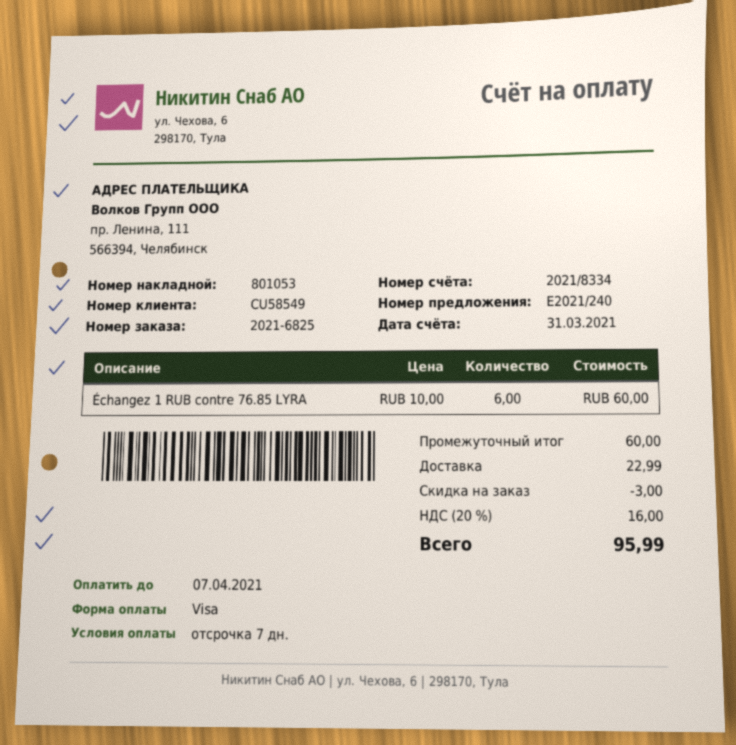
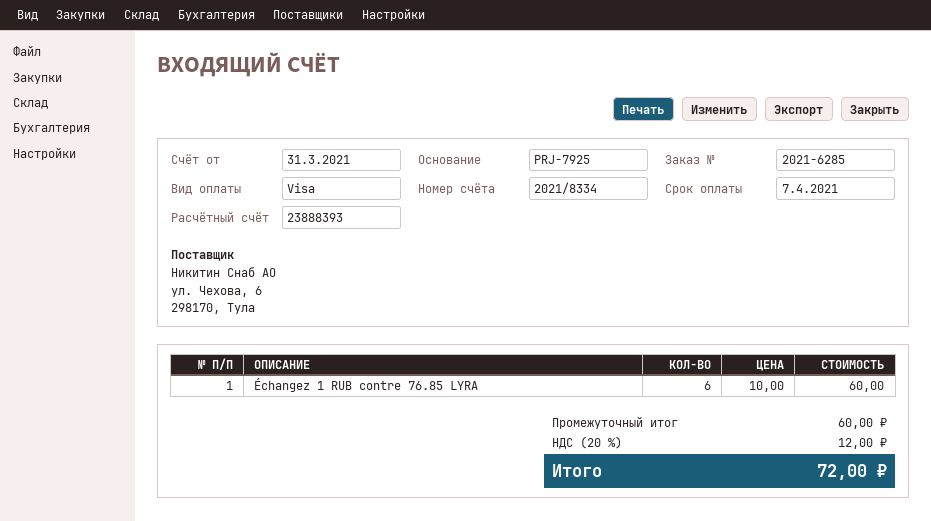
order number: 2021-6825 -> 2021-6285
discount: 3.00 -> none
shipping: 22.99 -> none
tax: 20% = 16.00 -> 20% = 12.00
total: 95.99 -> 72.00

